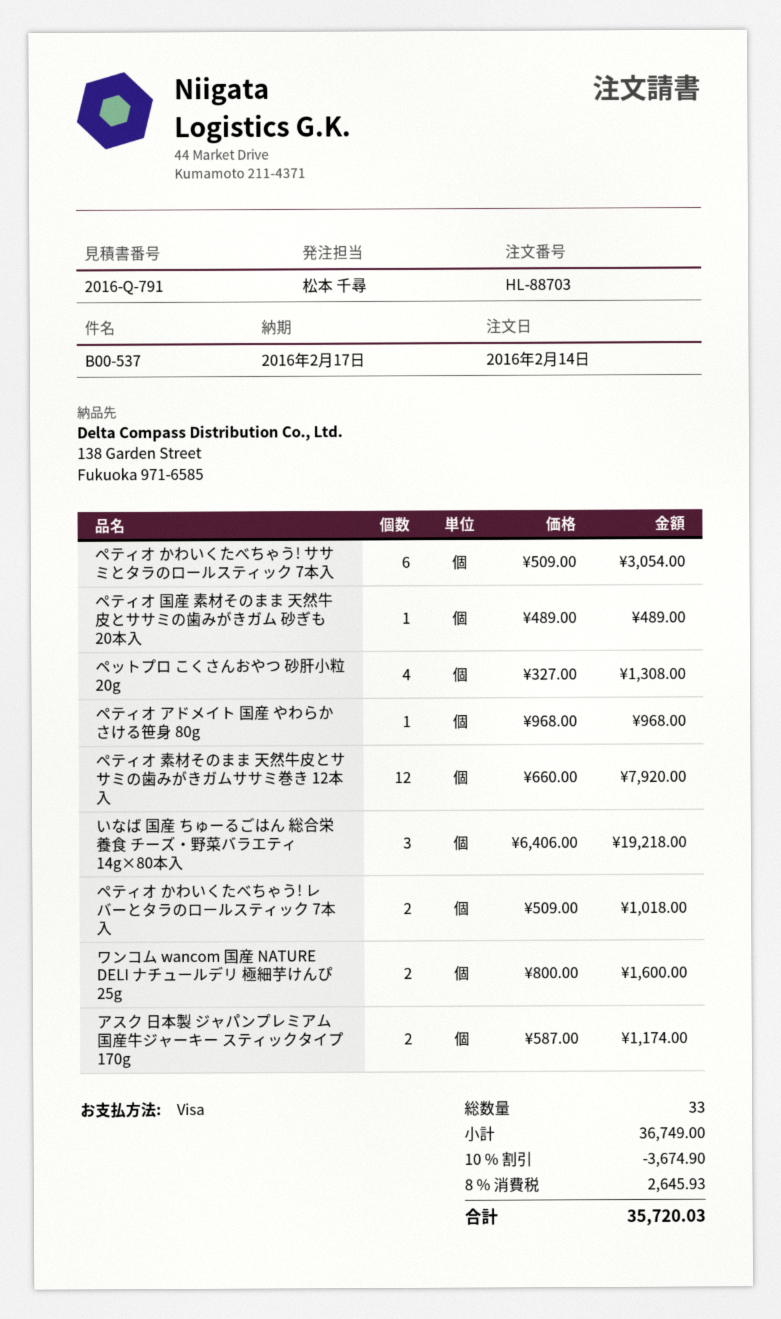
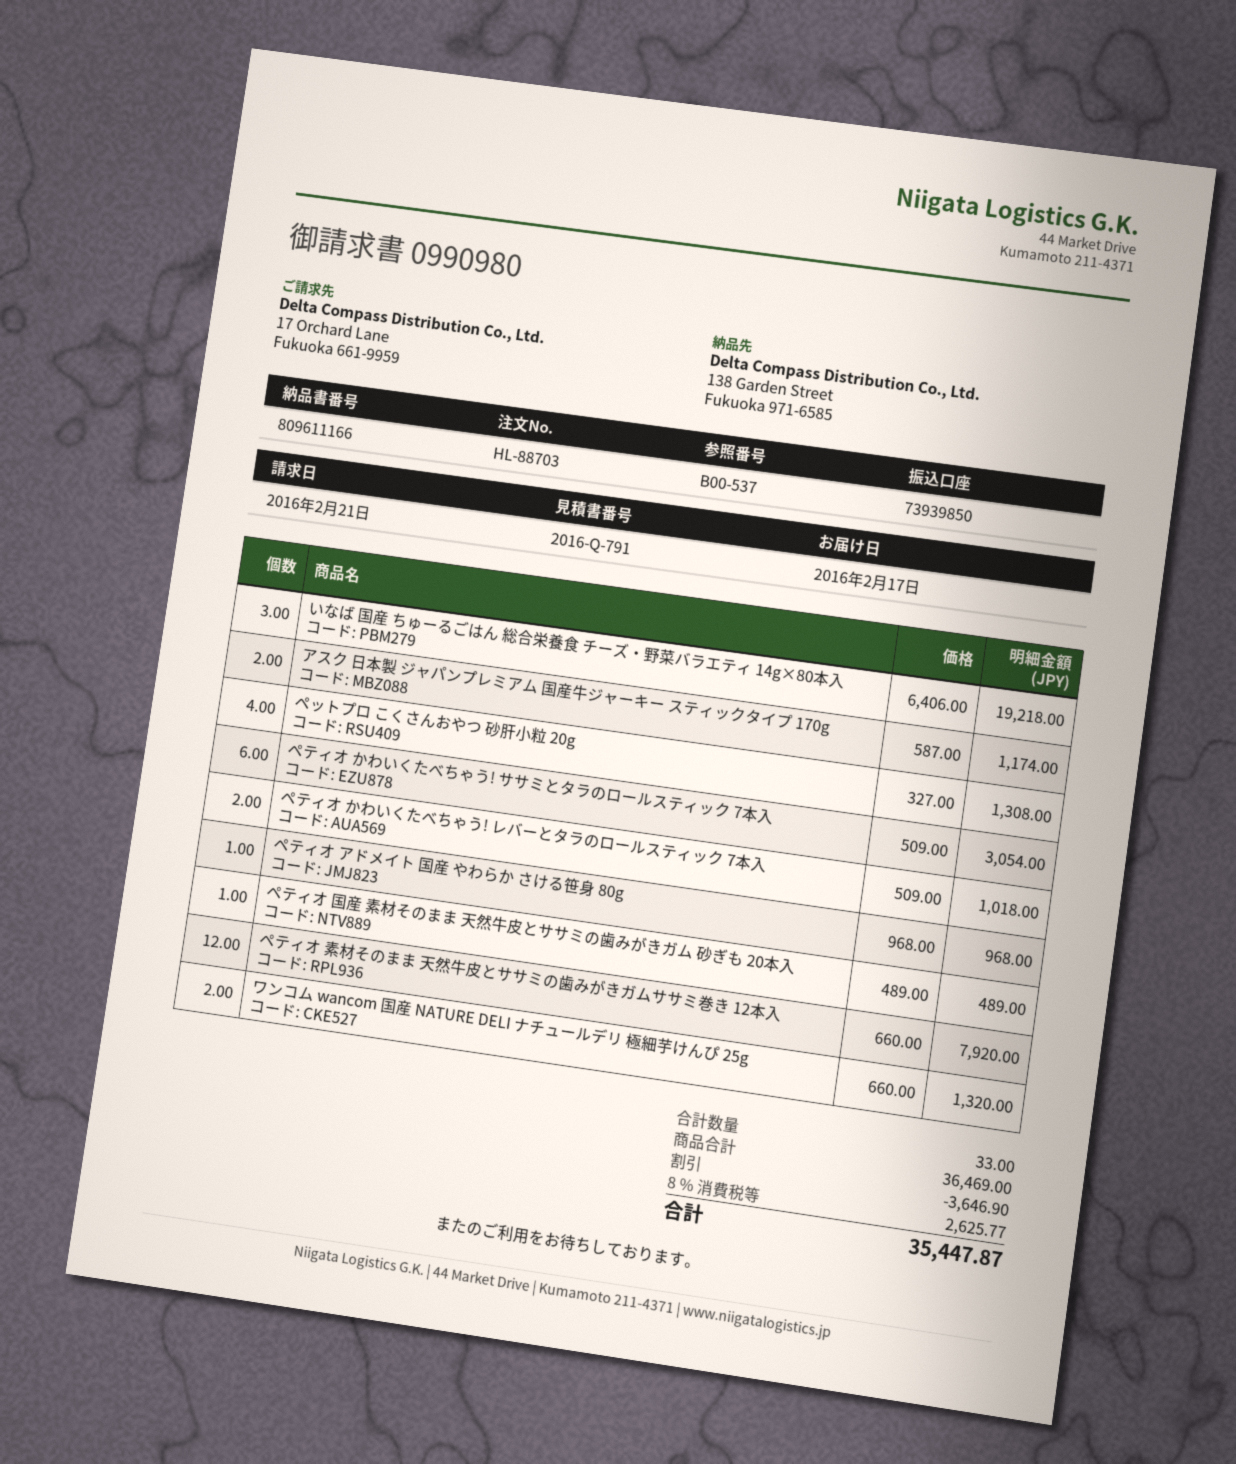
ワンコム wancom 国産 NATURE DELI ナチュールデリ 極細芋けんぴ 25g: 2 x 800.00 = 1600.00 -> 2 x 660.00 = 1320.00
subtotal: 36749.00 -> 36469.00
discount: 3674.90 -> 3646.90
tax: 8% = 2645.93 -> 8% = 2625.77
total: 35720.03 -> 35447.87

